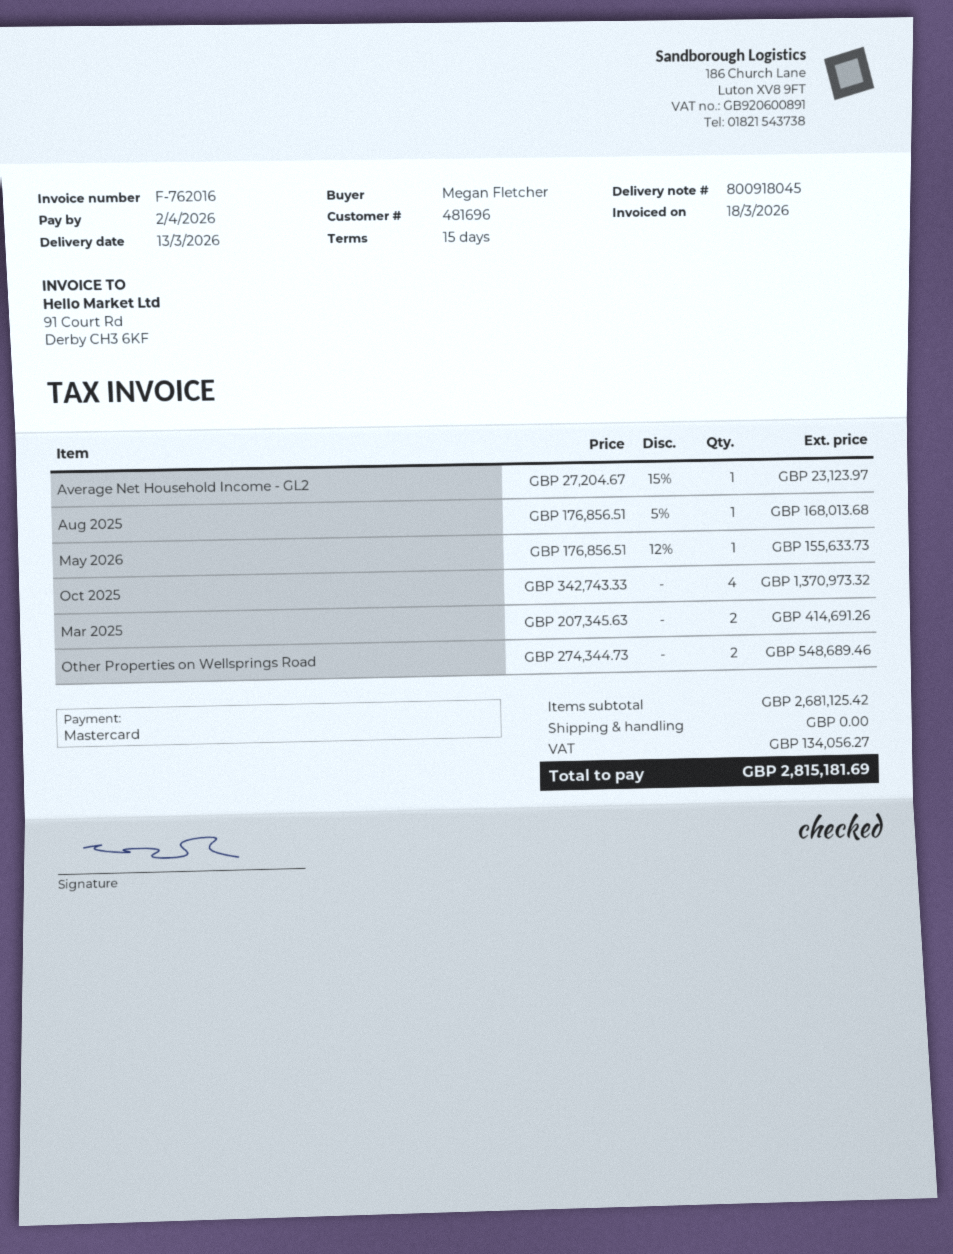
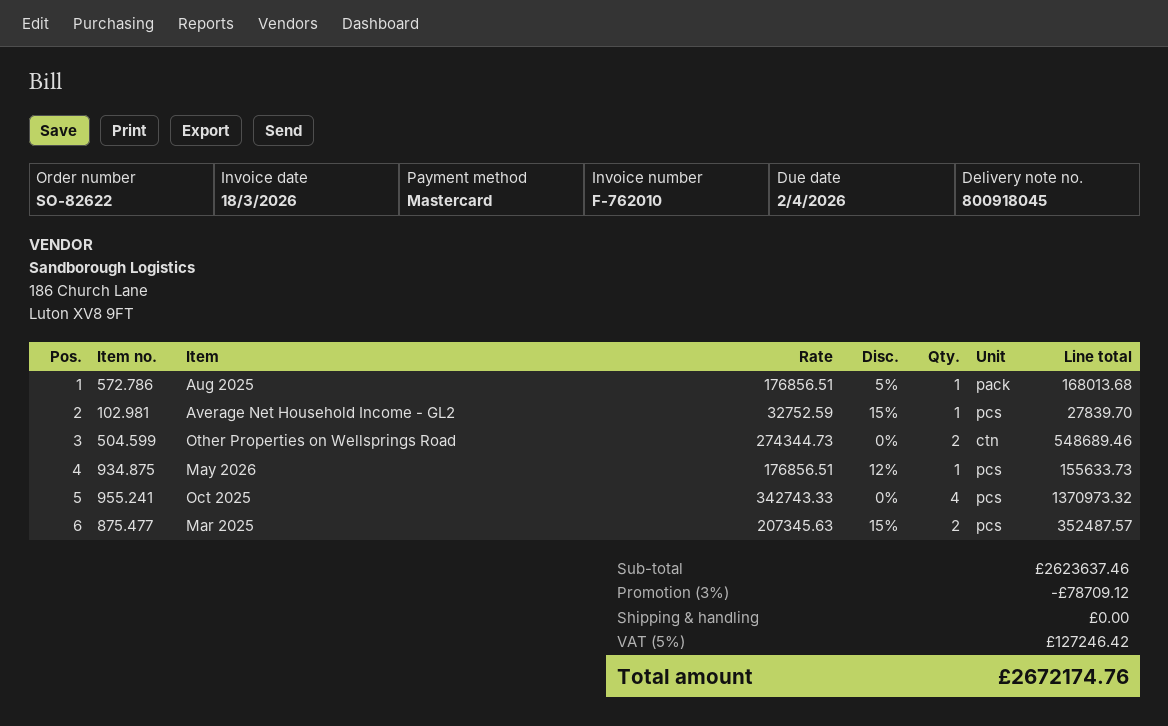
invoice number: F-762016 -> F-762010
Average Net Household Income - GL2: 1 x 27204.67 - 15% = 23123.97 -> 1 x 32752.59 - 15% = 27839.70
Mar 2025: 2 x 207345.63 = 414691.26 -> 2 x 207345.63 - 15% = 352487.57
subtotal: 2681125.42 -> 2623637.46
discount: none -> 3% = 78709.12
tax: 134056.27 -> 127246.42
total: 2815181.69 -> 2672174.76

